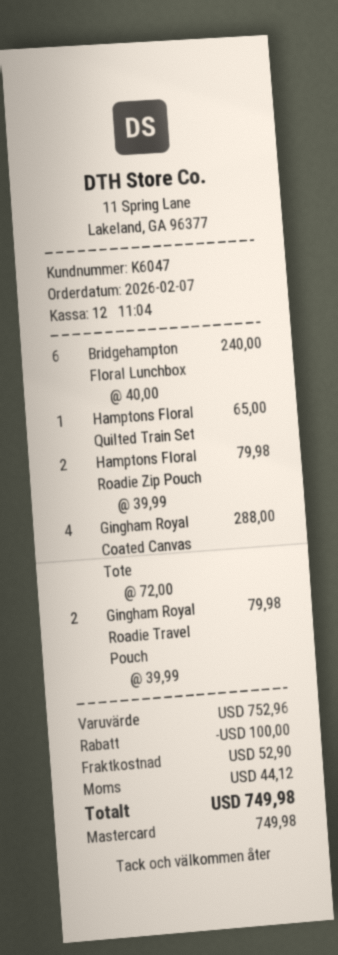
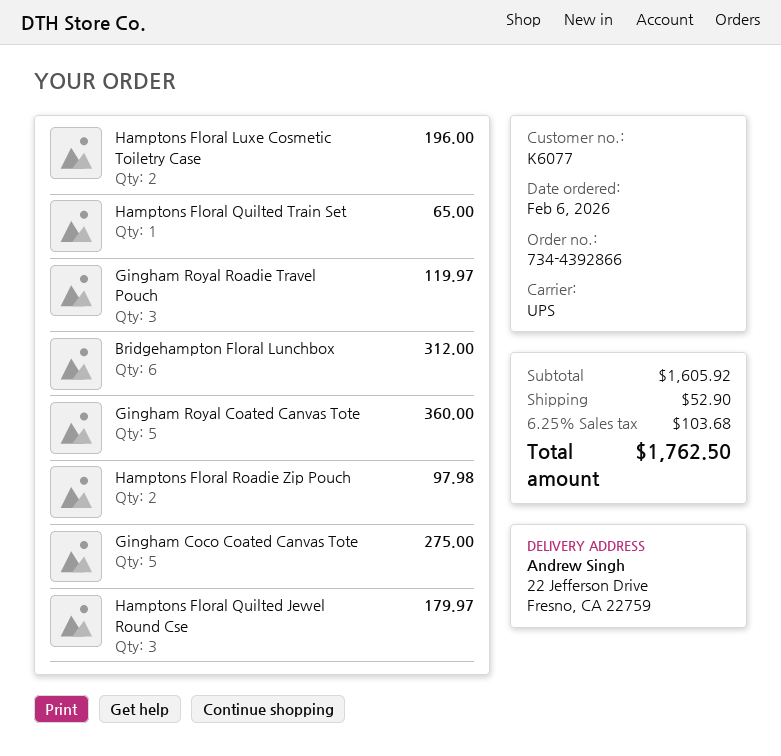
order date: 2026-02-07 -> 2026-02-06
customer number: K6047 -> K6077
Bridgehampton Floral Lunchbox: 6 for 240.00 -> 6 for 312.00
Hamptons Floral Roadie Zip Pouch: 2 for 79.98 -> 2 for 97.98
Gingham Royal Coated Canvas Tote: 4 for 288.00 -> 5 for 360.00
Gingham Royal Roadie Travel Pouch: 2 for 79.98 -> 3 for 119.97
Hamptons Floral Luxe Cosmetic Toiletry Case: none -> 2 for 196.00
Gingham Coco Coated Canvas Tote: none -> 5 for 275.00
Hamptons Floral Quilted Jewel Round Cse: none -> 3 for 179.97
subtotal: 752.96 -> 1605.92
discount: 100.00 -> none
tax: 44.12 -> 103.68
total: 749.98 -> 1762.50

